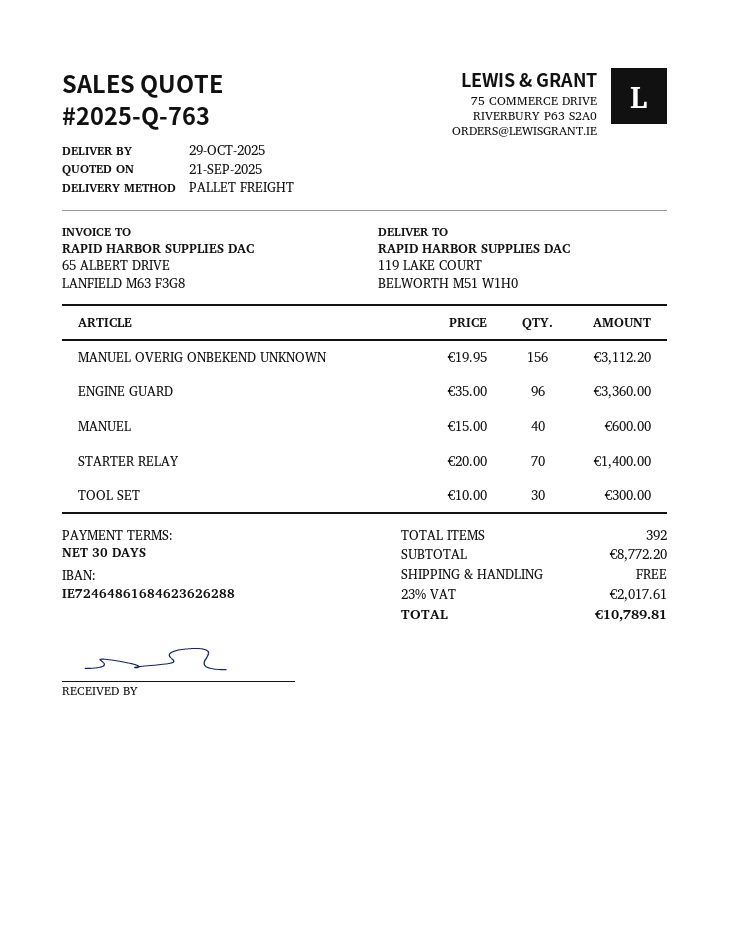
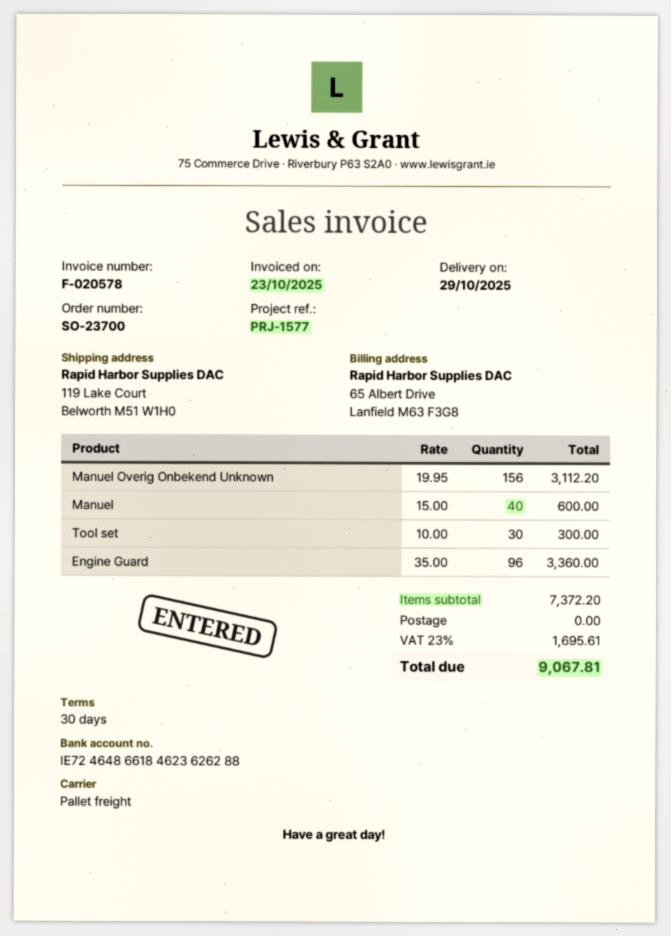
bank account: IE72464861684623626288 -> IE72464866184623626288
STARTER RELAY: 70 x 20.00 = 1400.00 -> none
subtotal: 8772.20 -> 7372.20
tax: 23% = 2017.61 -> 23% = 1695.61
total: 10789.81 -> 9067.81

